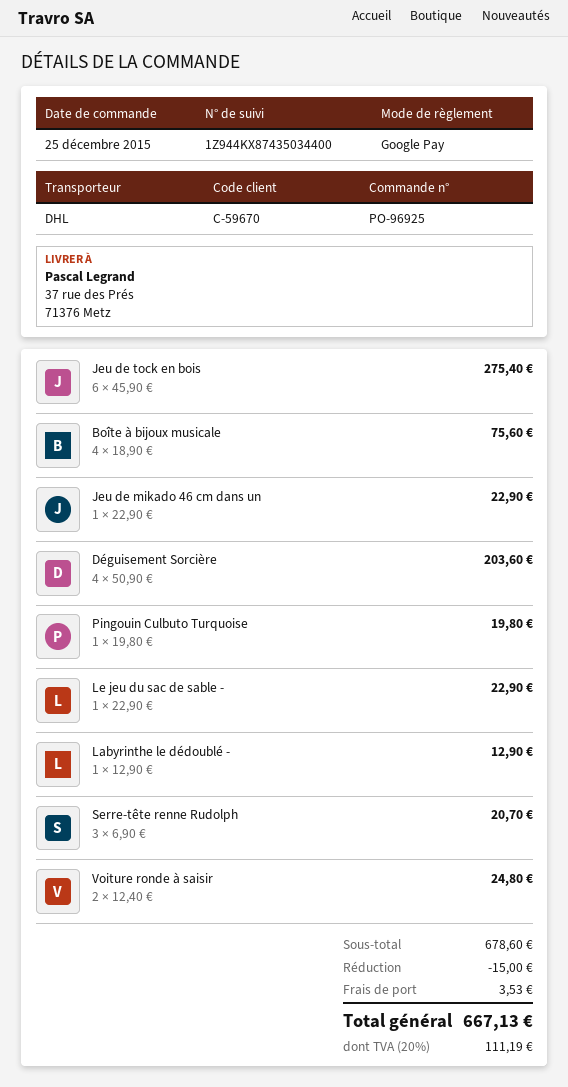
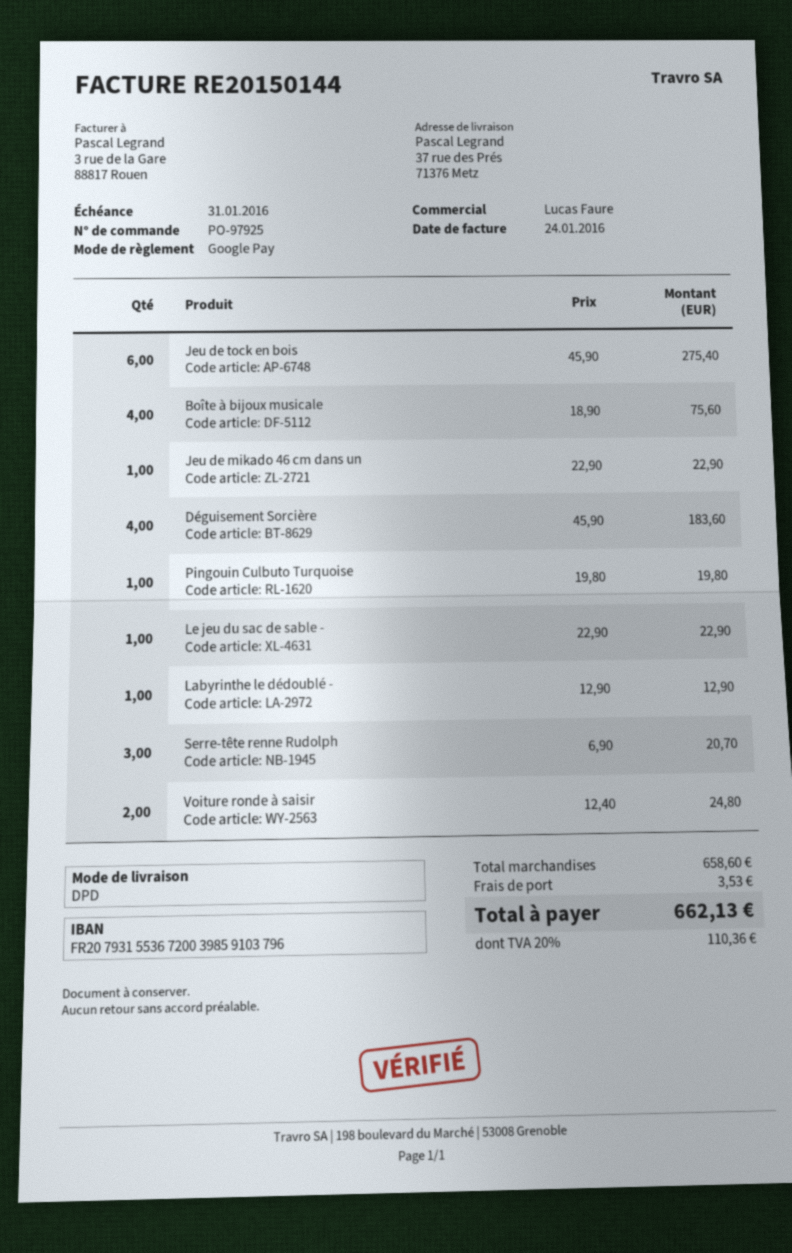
order number: PO-96925 -> PO-97925
shipping method: DHL -> DPD
Déguisement Sorcière: 4 x 50.90 = 203.60 -> 4 x 45.90 = 183.60
subtotal: 678.60 -> 658.60
discount: 15.00 -> none
tax: 20% = 111.19 -> 20% = 110.36
total: 667.13 -> 662.13

